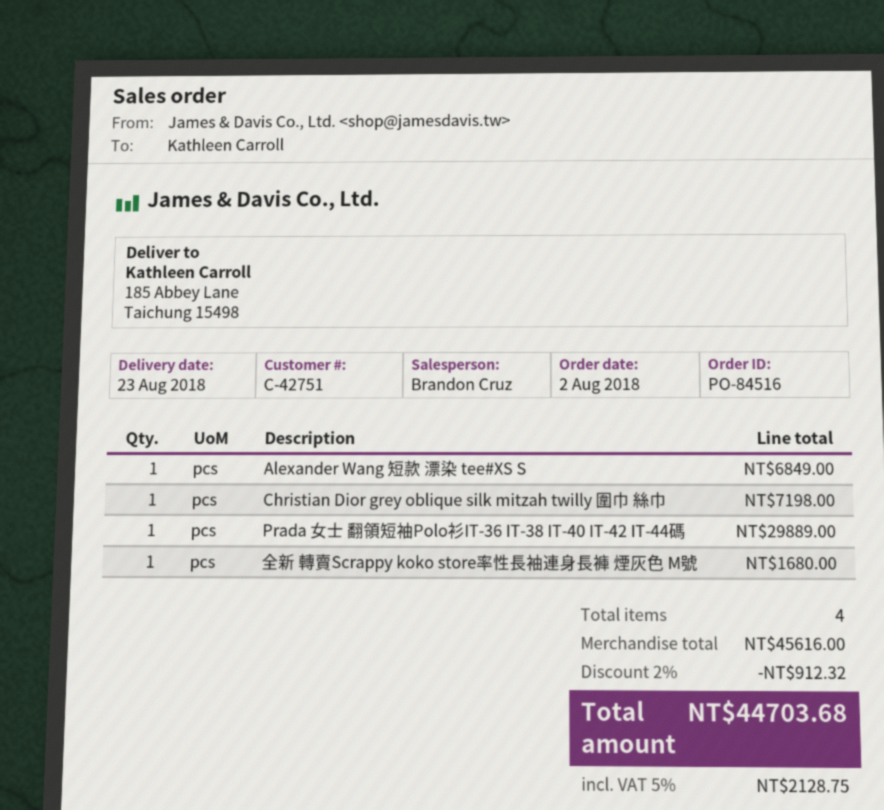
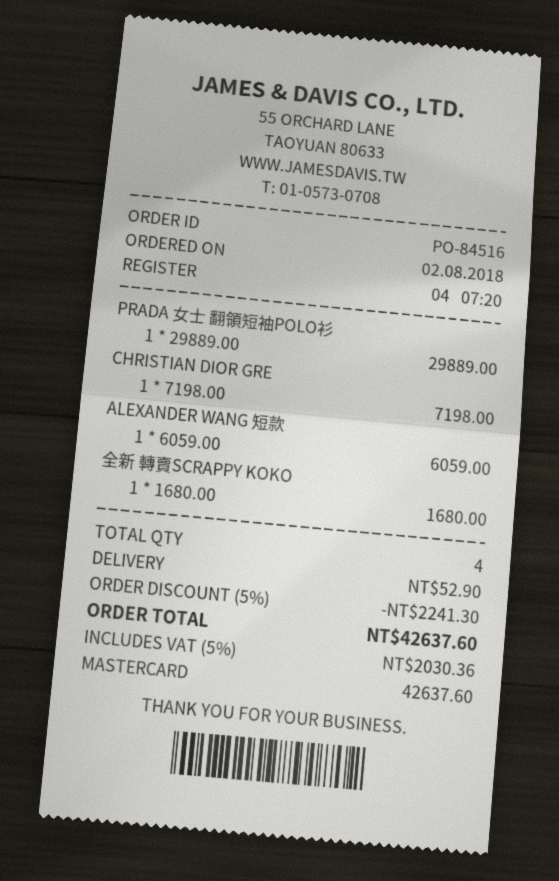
Alexander Wang 短款 漂染 tee#XS S: 1 for 6849.00 -> 1 for 6059.00
discount: 2% = 912.32 -> 5% = 2241.30
shipping: none -> 52.90
tax: 5% = 2128.75 -> 5% = 2030.36
total: 44703.68 -> 42637.60

